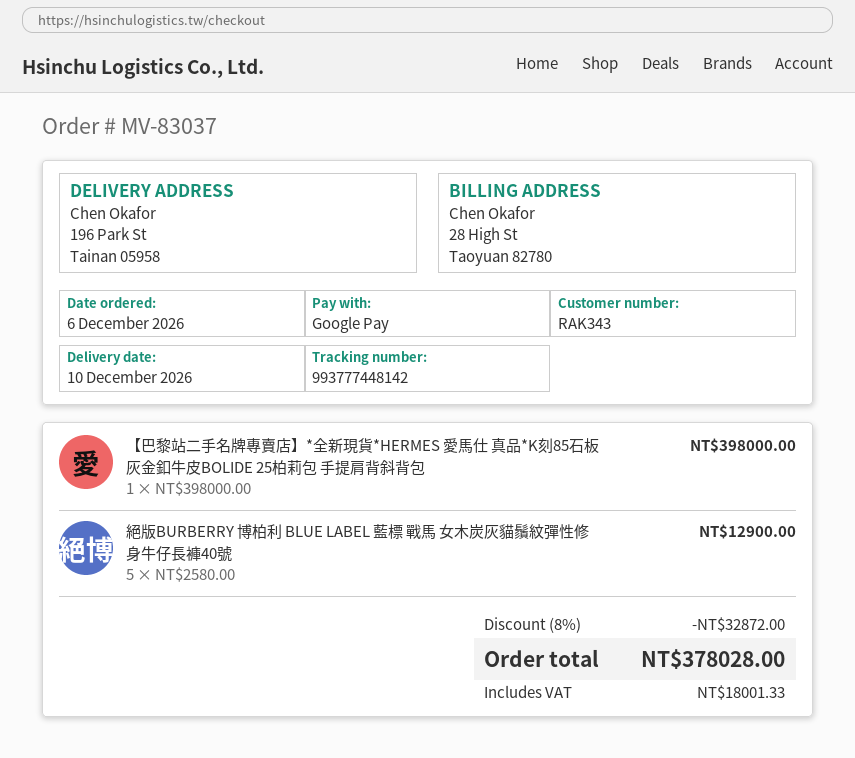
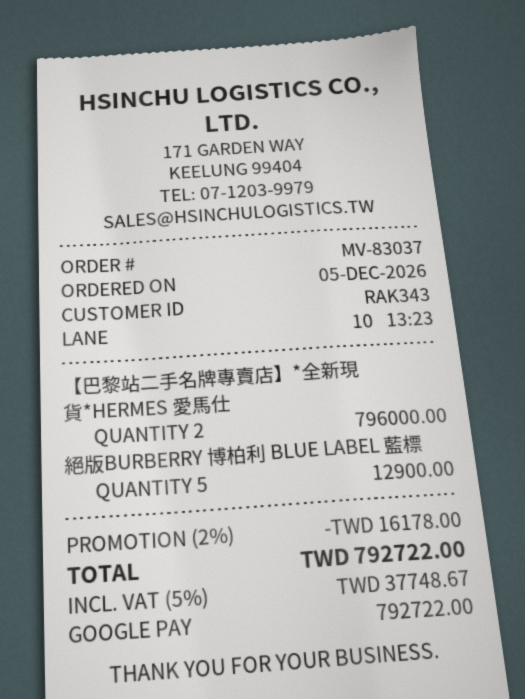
order date: 2026-12-06 -> 2026-12-05
【巴黎站二手名牌專賣店】*全新現貨*HERMES 愛馬仕 真品*K刻85石板灰金釦牛皮BOLIDE 25柏莉包 手提肩背斜背包: 1 for 398000.00 -> 2 for 796000.00
discount: 8% = 32872.00 -> 2% = 16178.00
tax: 18001.33 -> 37748.67
total: 378028.00 -> 792722.00

